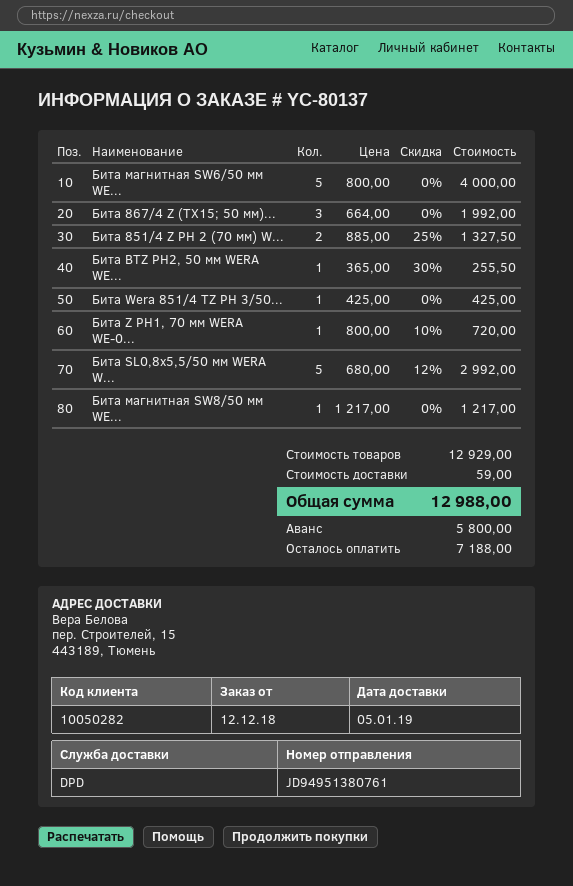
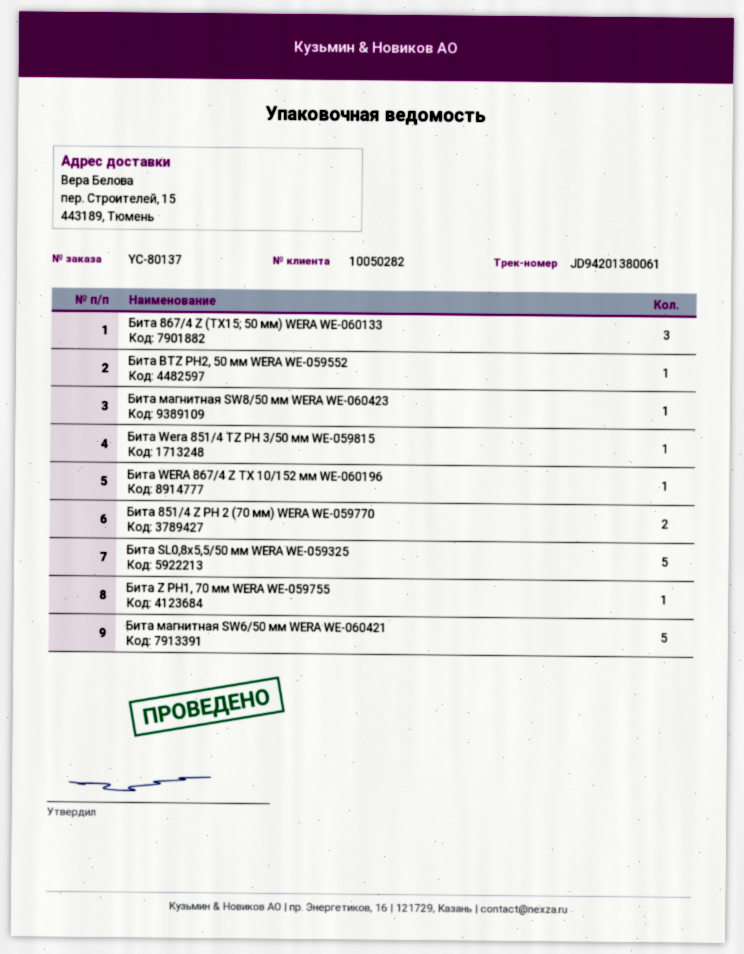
tracking number: JD94951380761 -> JD94201380061
Бита WERA 867/4 Z TX 10/152 мм WE-060196: none -> 1

